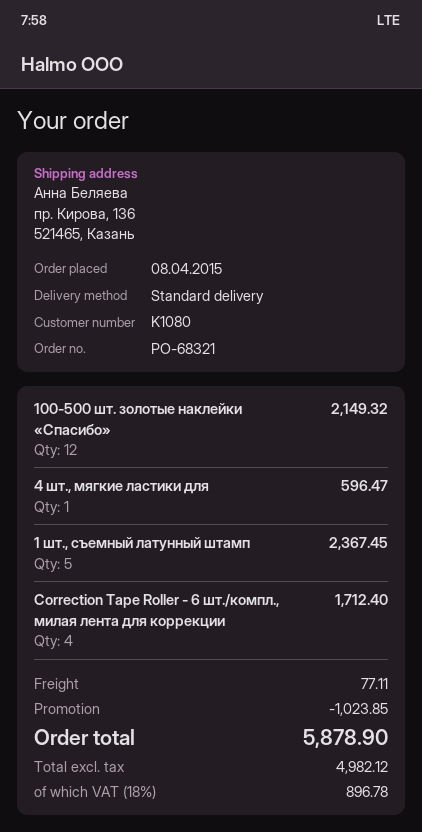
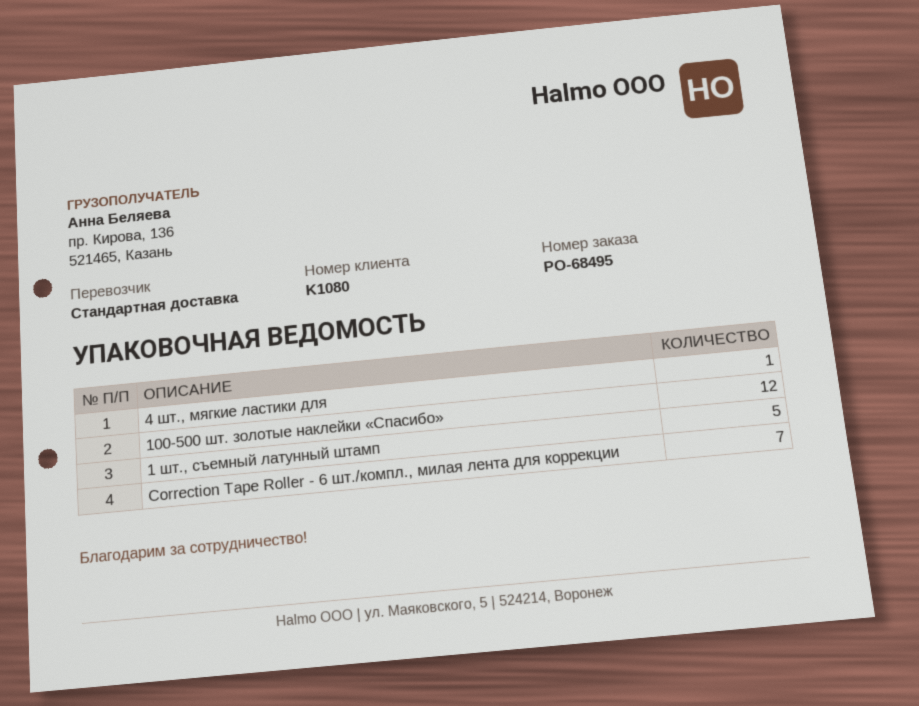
order number: PO-68321 -> PO-68495
Correction Tape Roller - 6 шт./компл., милая лента для коррекции: 4 -> 7

